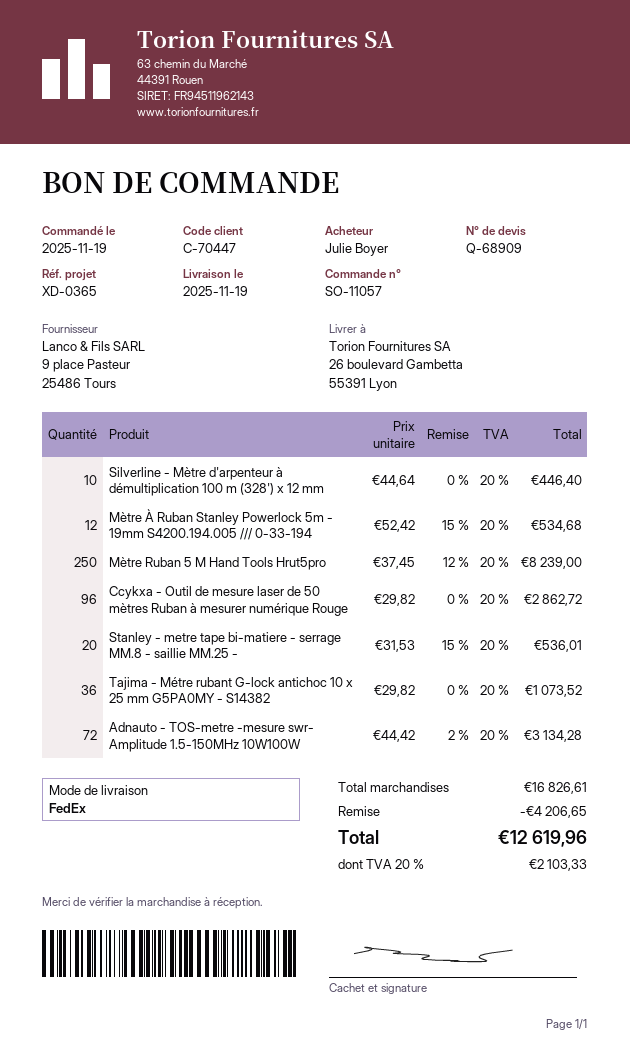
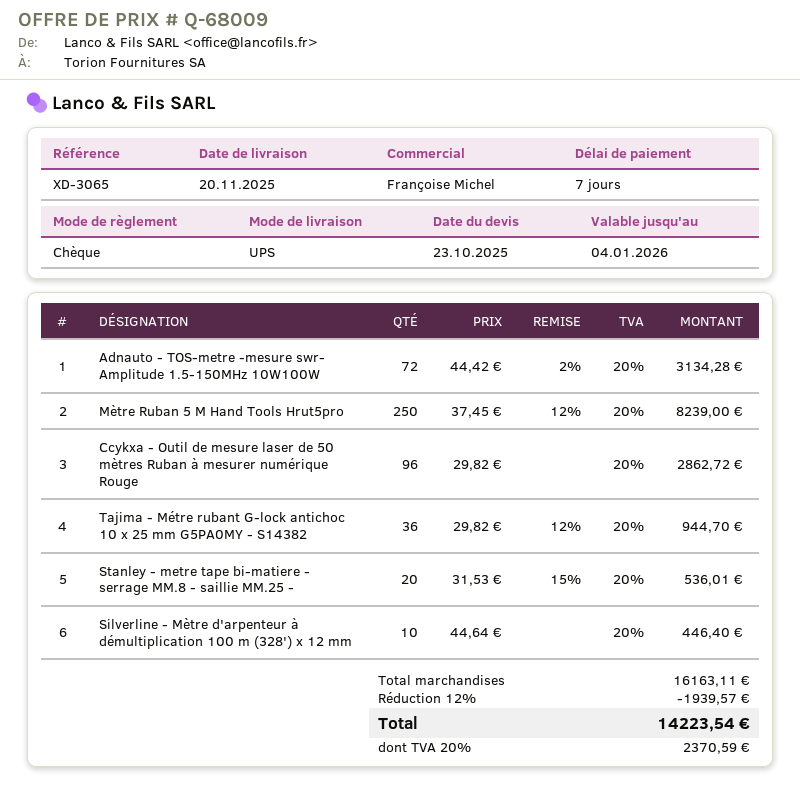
quote number: Q-68909 -> Q-68009
delivery date: 2025-11-19 -> 2025-11-20
reference: XD-0365 -> XD-3065
shipping method: FedEx -> UPS
Mètre À Ruban Stanley Powerlock 5m - 19mm S4200.194.005 /// 0-33-194: 12 x 52.42 - 15% = 534.68 -> none
Tajima - Métre rubant G-lock antichoc 10 x 25 mm G5PA0MY - S14382: 36 x 29.82 = 1073.52 -> 36 x 29.82 - 12% = 944.70
subtotal: 16826.61 -> 16163.11
discount: 4206.65 -> 1939.57
tax: 20% = 2103.33 -> 20% = 2370.59
total: 12619.96 -> 14223.54

